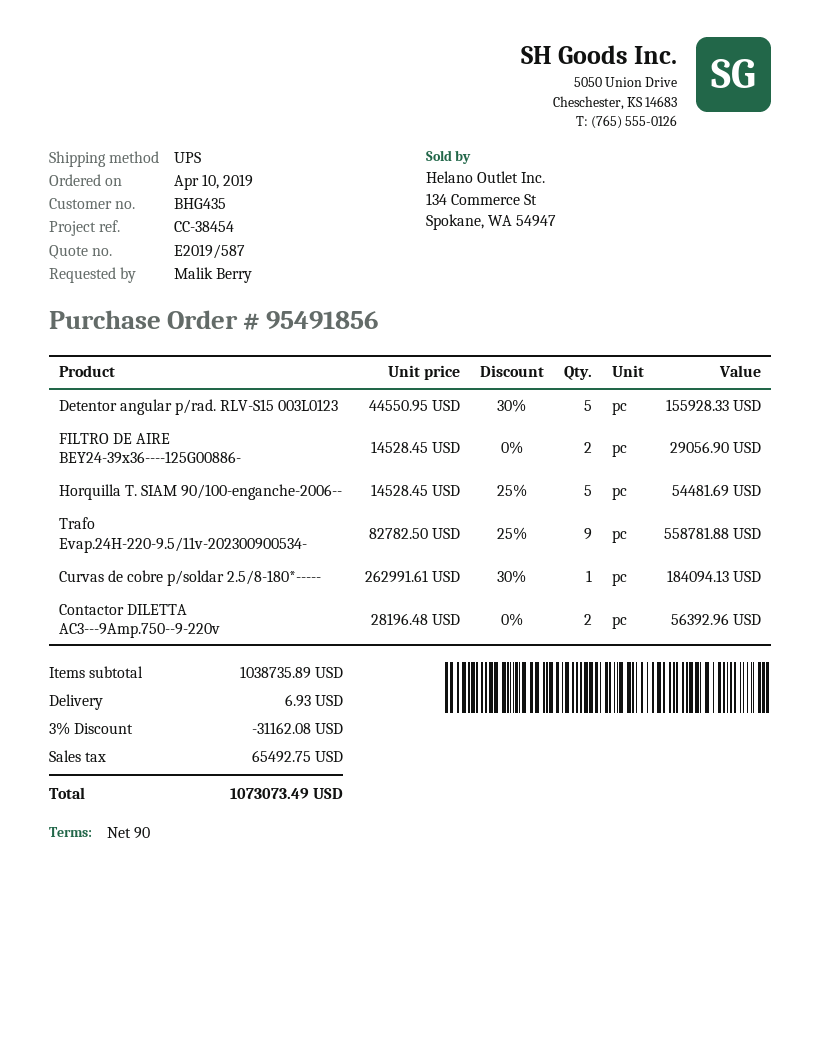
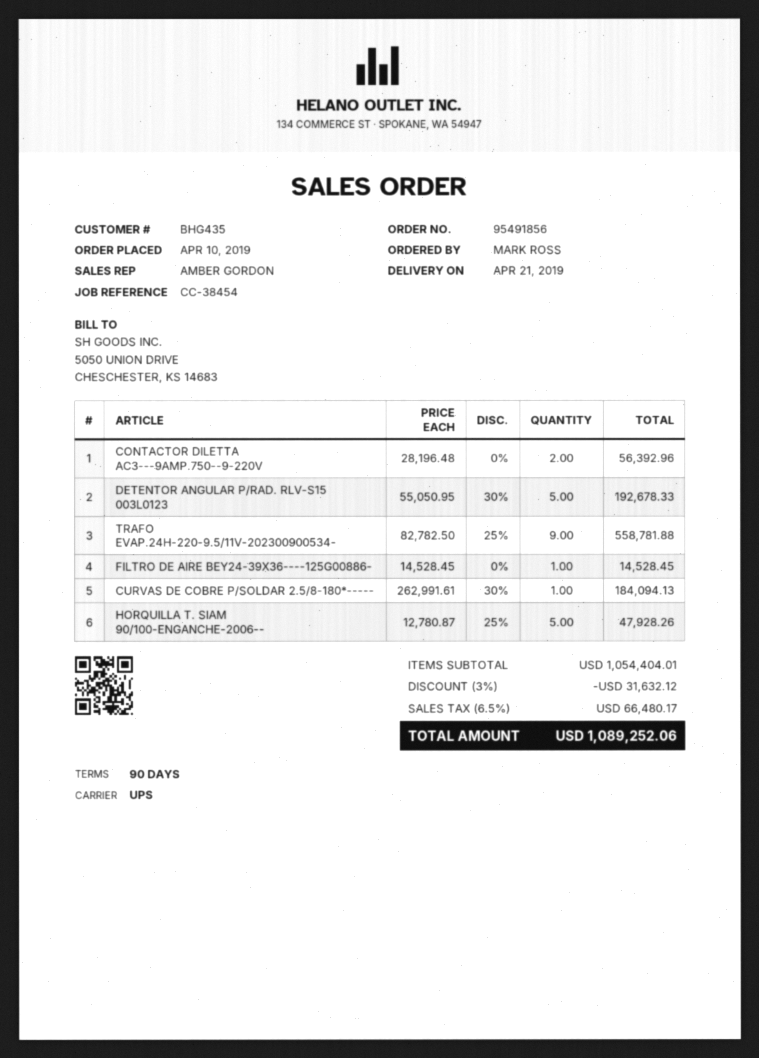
ordered by: Malik Berry -> MARK ROSS
Detentor angular p/rad. RLV-S15 003L0123: 5 x 44550.95 - 30% = 155928.33 -> 5 x 55050.95 - 30% = 192678.33
FILTRO DE AIRE BEY24-39x36----125G00886-: 2 x 14528.45 = 29056.90 -> 1 x 14528.45 = 14528.45
Horquilla T. SIAM 90/100-enganche-2006--: 5 x 14528.45 - 25% = 54481.69 -> 5 x 12780.87 - 25% = 47928.26
subtotal: 1038735.89 -> 1054404.01
discount: 3% = 31162.08 -> 3% = 31632.12
shipping: 6.93 -> none
tax: 65492.75 -> 66480.17
total: 1073073.49 -> 1089252.06

